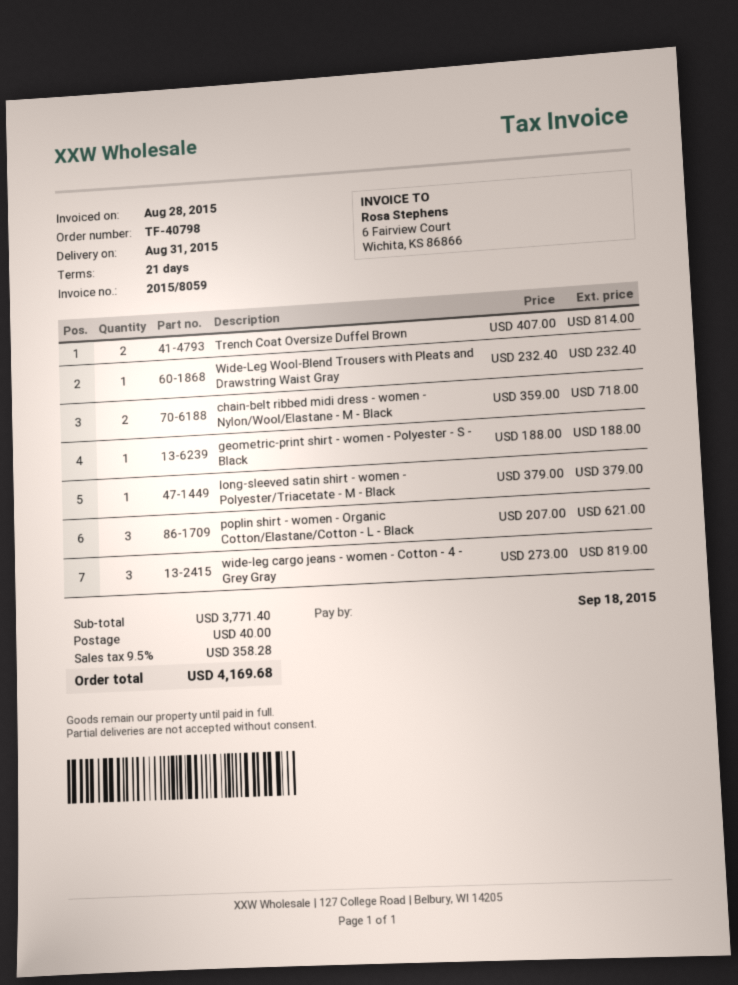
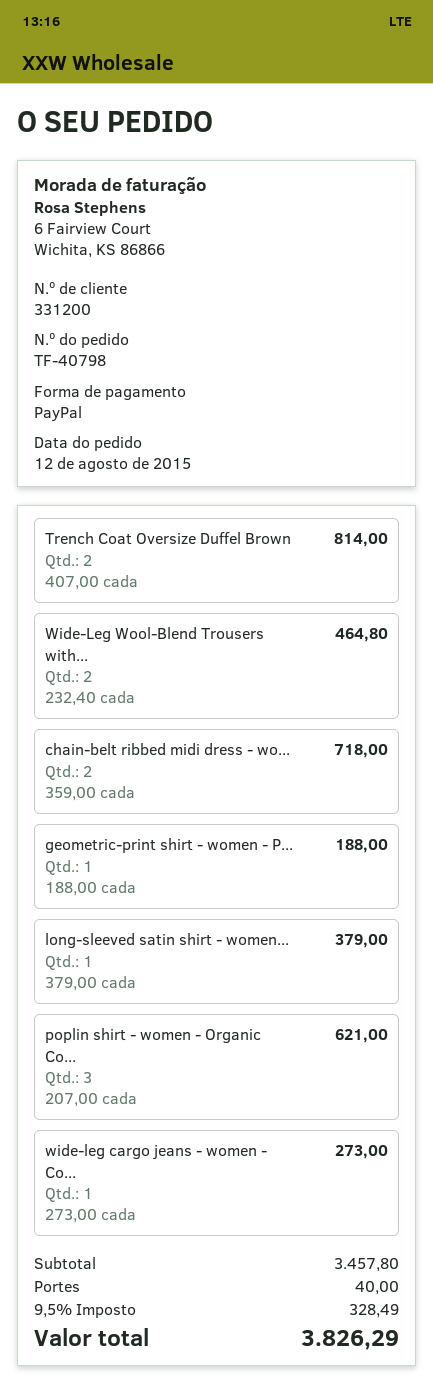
Wide-Leg Wool-Blend Trousers with Pleats and Drawstring Waist Gray: 1 x 232.40 = 232.40 -> 2 x 232.40 = 464.80
wide-leg cargo jeans - women - Cotton - 4 - Grey Gray: 3 x 273.00 = 819.00 -> 1 x 273.00 = 273.00
subtotal: 3771.40 -> 3457.80
tax: 9.5% = 358.28 -> 9.5% = 328.49
total: 4169.68 -> 3826.29

